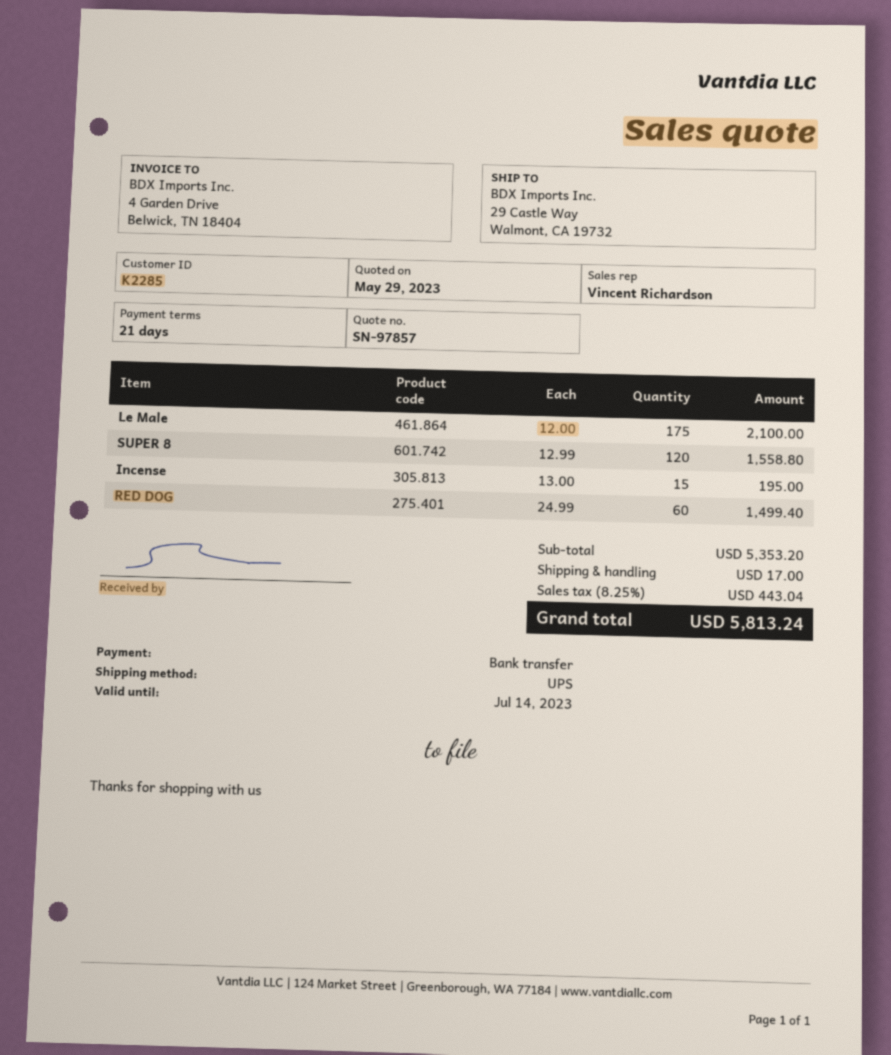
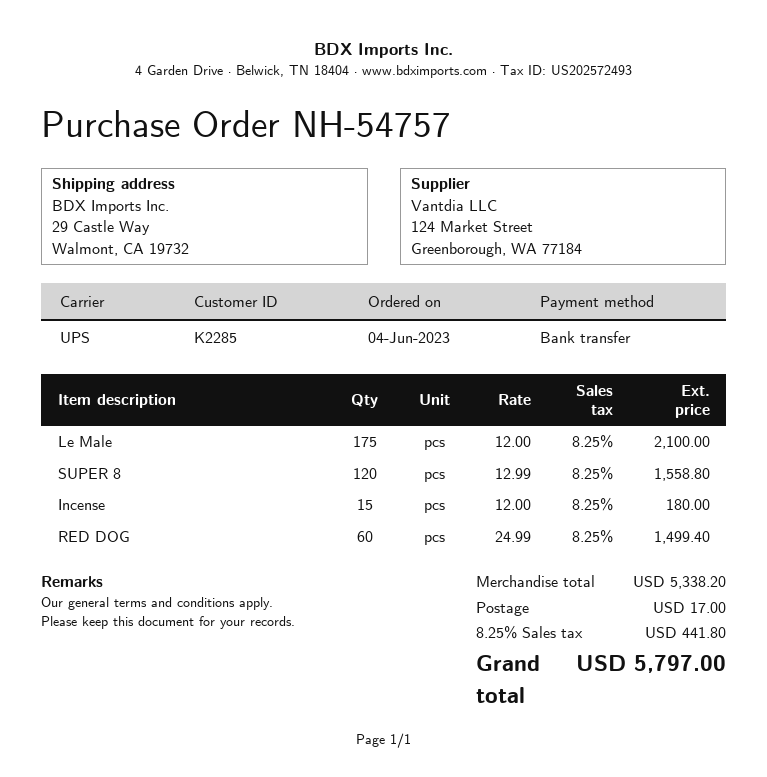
Incense: 15 x 13.00 = 195.00 -> 15 x 12.00 = 180.00
subtotal: 5353.20 -> 5338.20
tax: 8.25% = 443.04 -> 8.25% = 441.80
total: 5813.24 -> 5797.00

